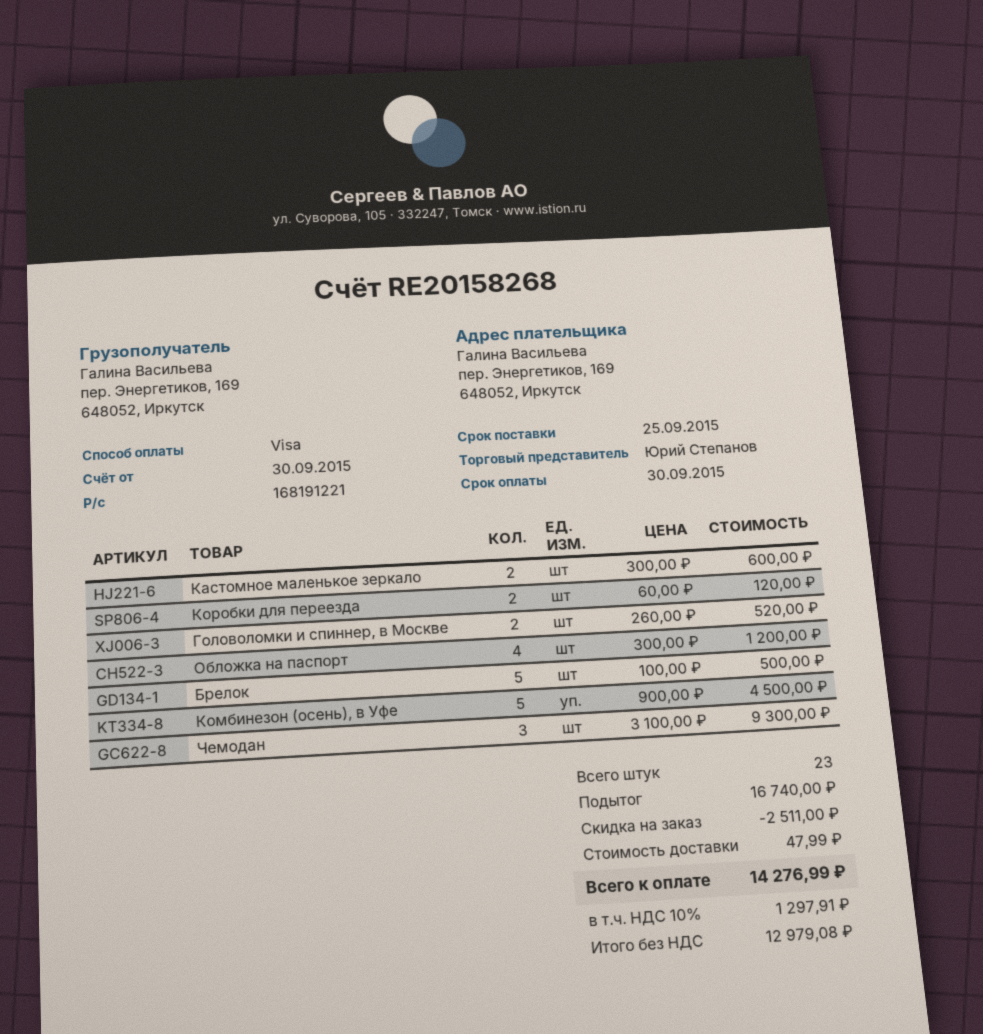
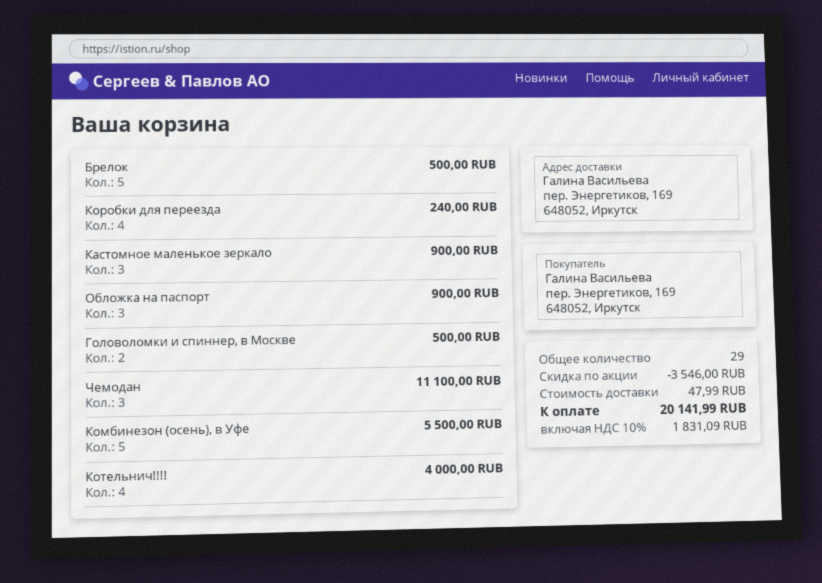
Кастомное маленькое зеркало: 2 for 600.00 -> 3 for 900.00
Коробки для переезда: 2 for 120.00 -> 4 for 240.00
Головоломки и спиннер, в Москве: 2 for 520.00 -> 2 for 500.00
Обложка на паспорт: 4 for 1200.00 -> 3 for 900.00
Комбинезон (осень), в Уфе: 5 for 4500.00 -> 5 for 5500.00
Чемодан: 3 for 9300.00 -> 3 for 11100.00
Котельнич!!!!: none -> 4 for 4000.00
total quantity: 23 -> 29
discount: 2511.00 -> 3546.00
tax: 10% = 1297.91 -> 10% = 1831.09
total: 14276.99 -> 20141.99

